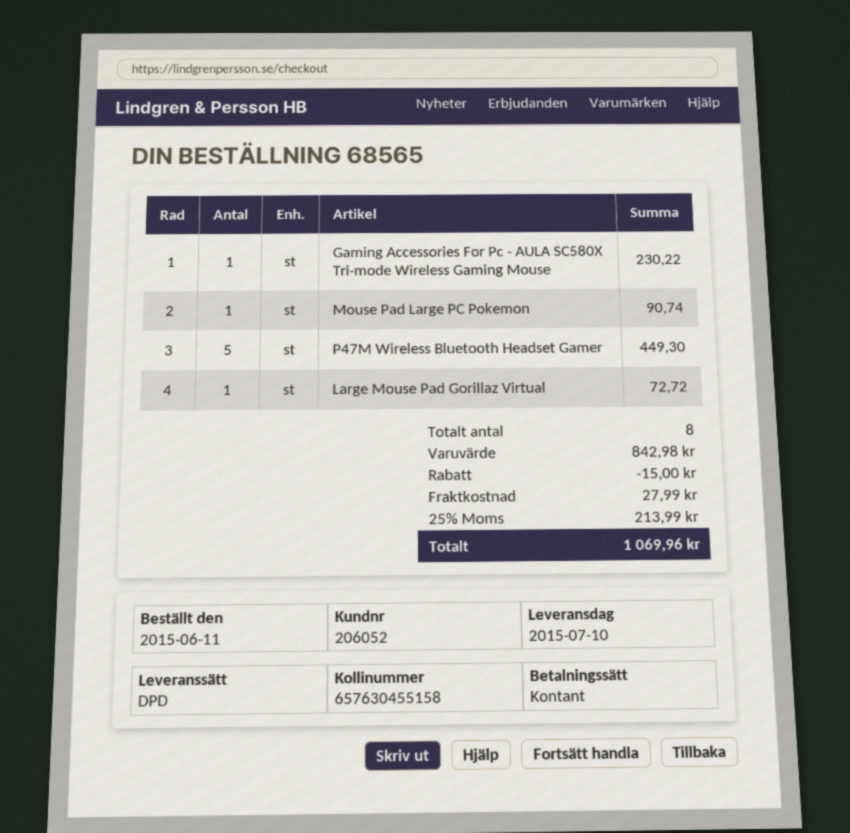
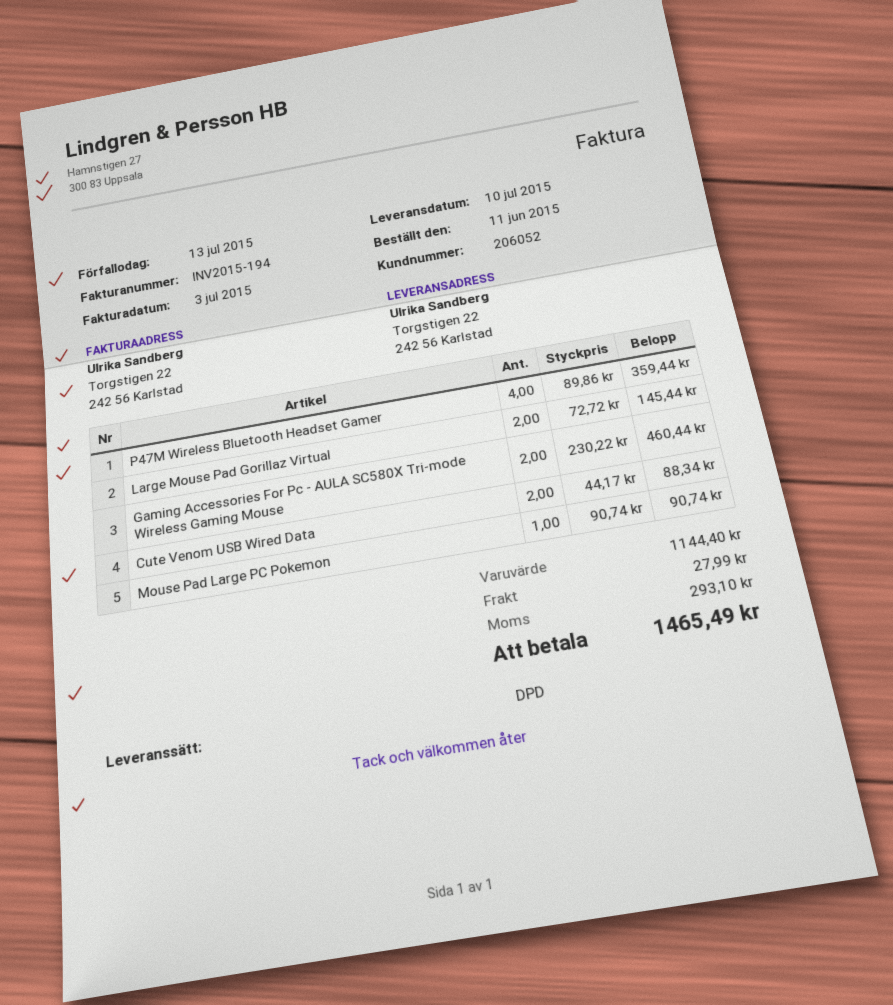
Gaming Accessories For Pc - AULA SC580X Tri-mode Wireless Gaming Mouse: 1 for 230.22 -> 2 for 460.44
P47M Wireless Bluetooth Headset Gamer: 5 for 449.30 -> 4 for 359.44
Large Mouse Pad Gorillaz Virtual: 1 for 72.72 -> 2 for 145.44
Cute Venom USB Wired Data: none -> 2 for 88.34
subtotal: 842.98 -> 1144.40
discount: 15.00 -> none
tax: 213.99 -> 293.10
total: 1069.96 -> 1465.49

